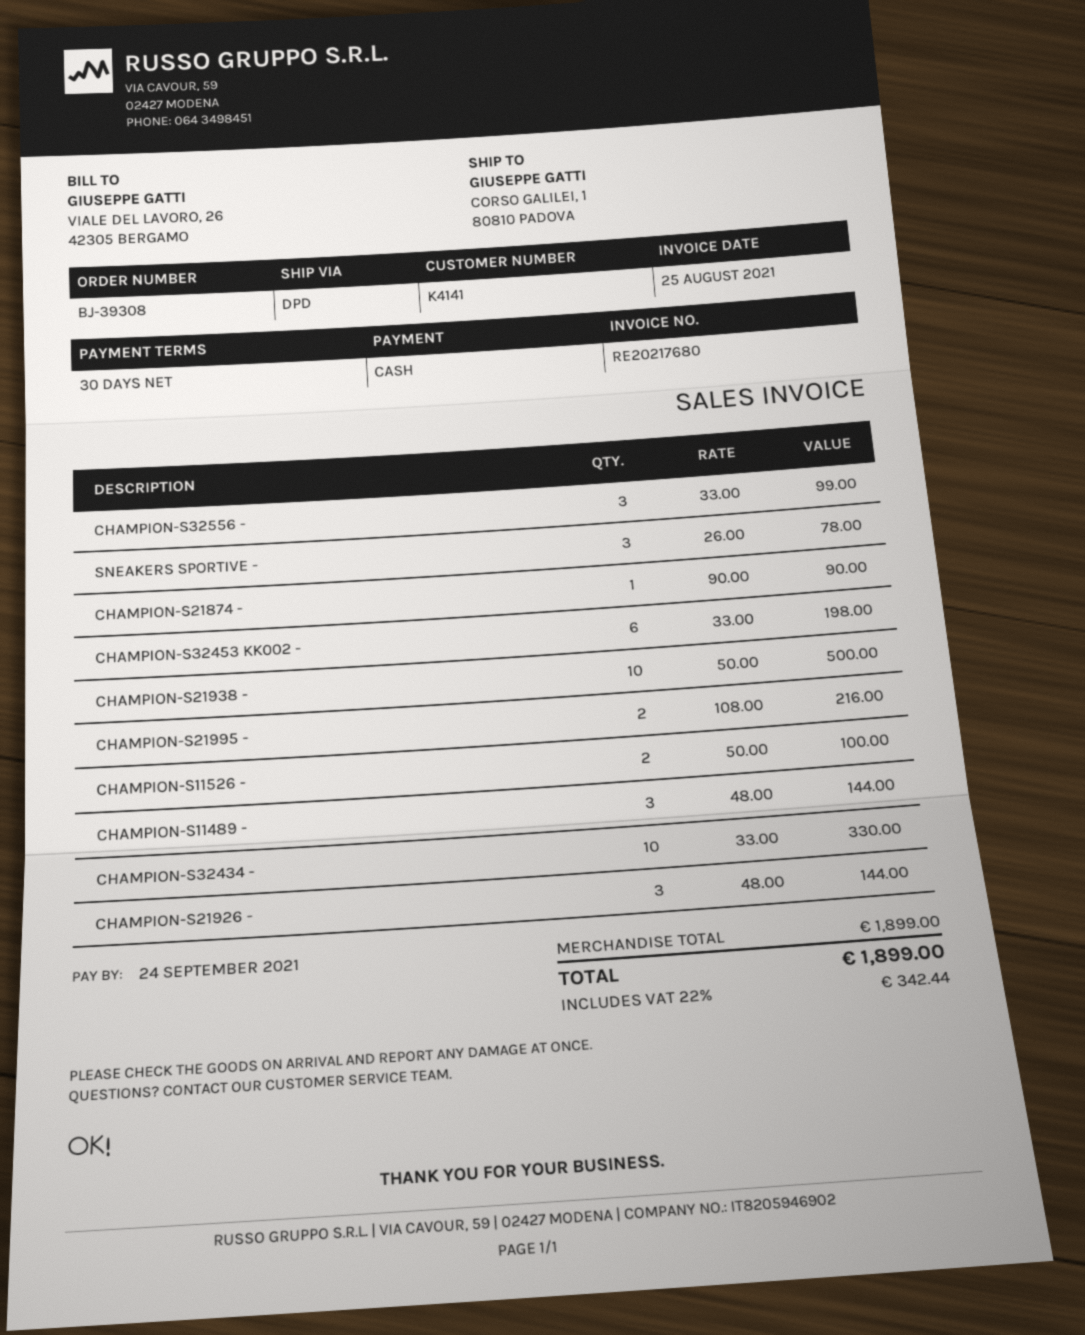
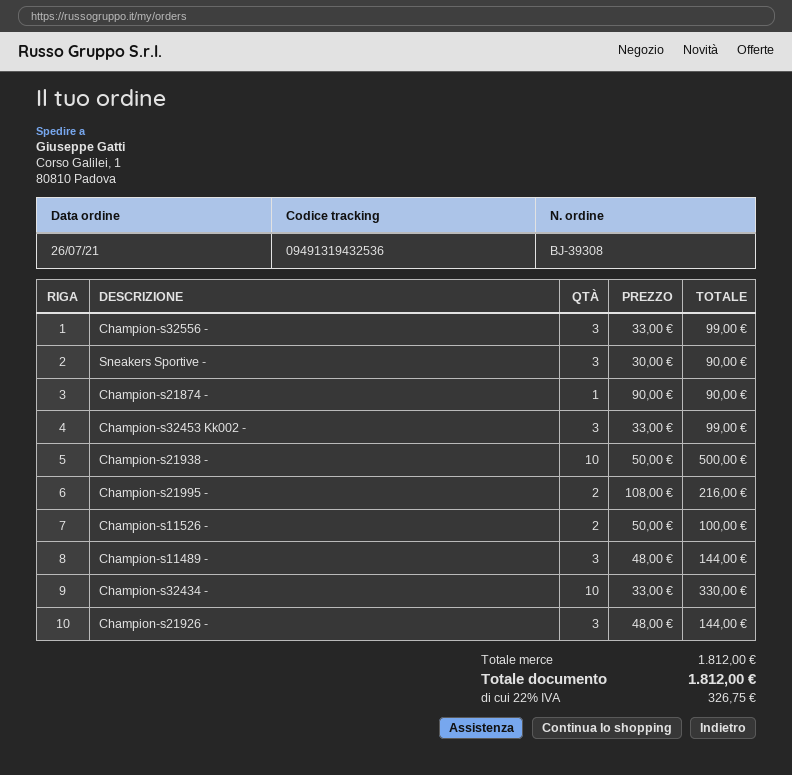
SNEAKERS SPORTIVE -: 3 x 26.00 = 78.00 -> 3 x 30.00 = 90.00
CHAMPION-S32453 KK002 -: 6 x 33.00 = 198.00 -> 3 x 33.00 = 99.00
subtotal: 1899.00 -> 1812.00
tax: 22% = 342.44 -> 22% = 326.75
total: 1899.00 -> 1812.00

